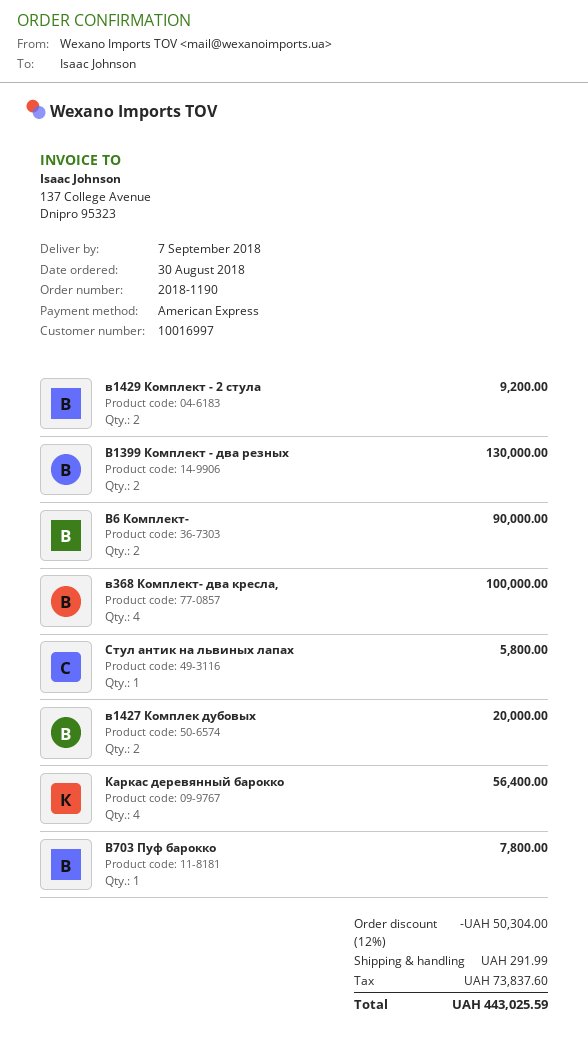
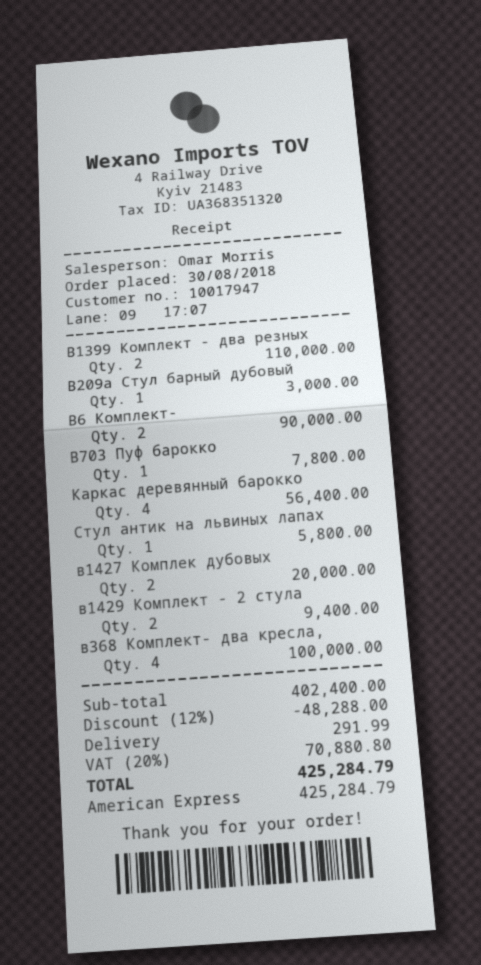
customer number: 10016997 -> 10017947
в1429 Комплект - 2 стула: 2 for 9200.00 -> 2 for 9400.00
В1399 Комплект - два резных: 2 for 130000.00 -> 2 for 110000.00
В209а Стул барный дубовый: none -> 1 for 3000.00
discount: 12% = 50304.00 -> 12% = 48288.00
tax: 73837.60 -> 70880.80
total: 443025.59 -> 425284.79

